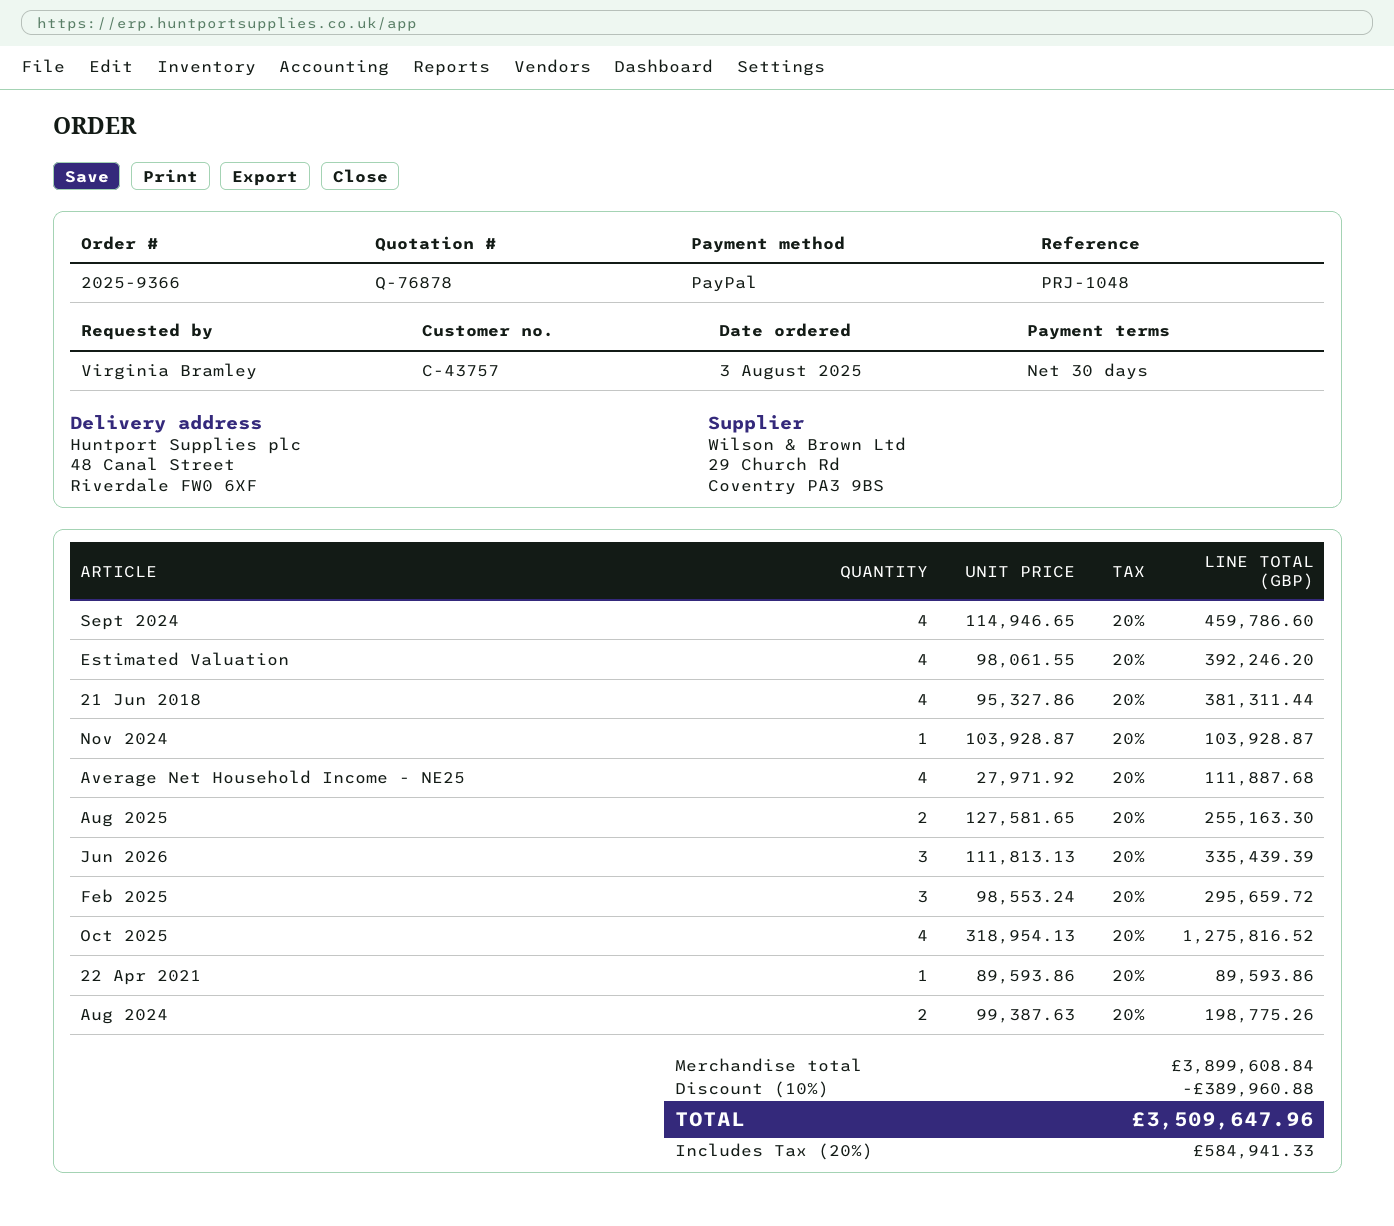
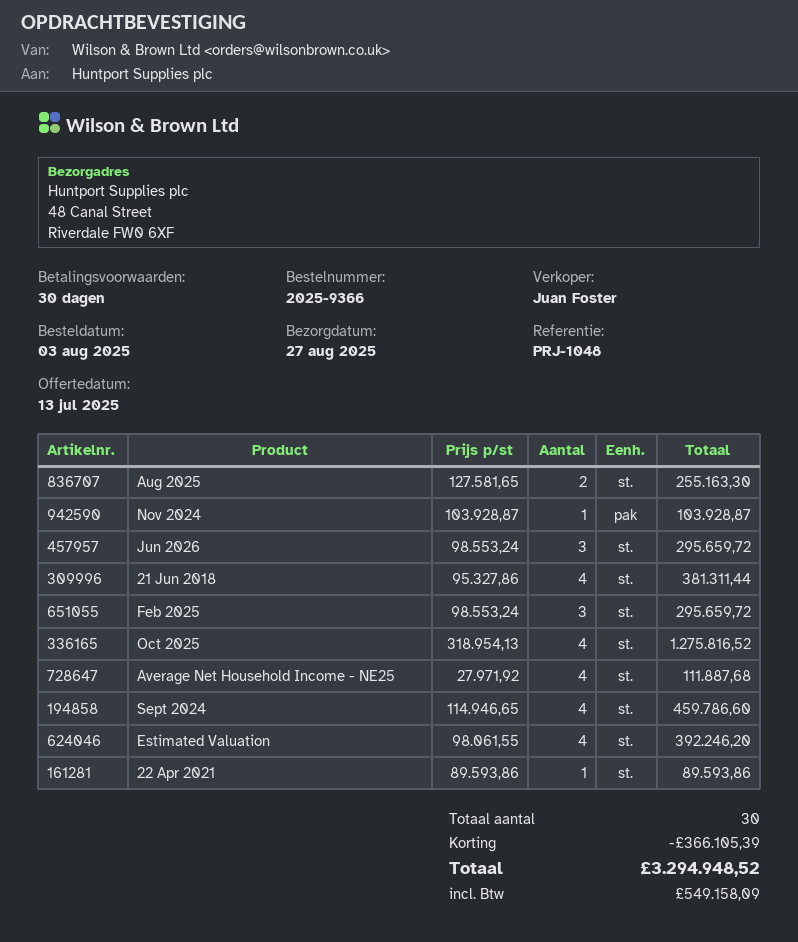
Jun 2026: 3 x 111813.13 = 335439.39 -> 3 x 98553.24 = 295659.72
Aug 2024: 2 x 99387.63 = 198775.26 -> none
discount: 389960.88 -> 366105.39
tax: 584941.33 -> 549158.09
total: 3509647.96 -> 3294948.52

